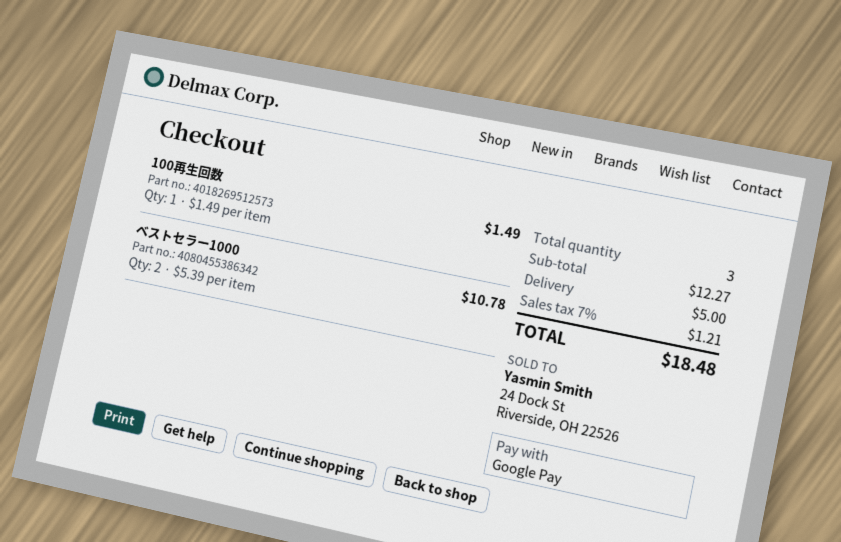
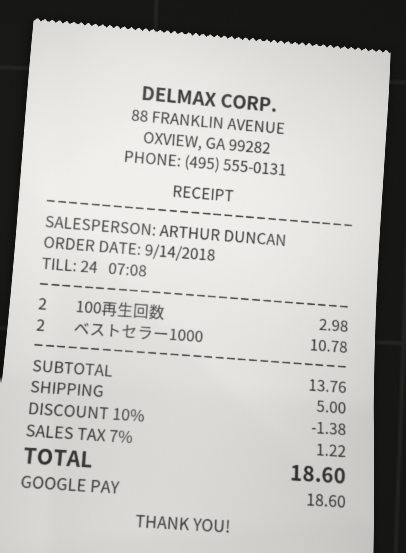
100再生回数: 1 for 1.49 -> 2 for 2.98
subtotal: 12.27 -> 13.76
discount: none -> 10% = 1.38
tax: 7% = 1.21 -> 7% = 1.22
total: 18.48 -> 18.60

